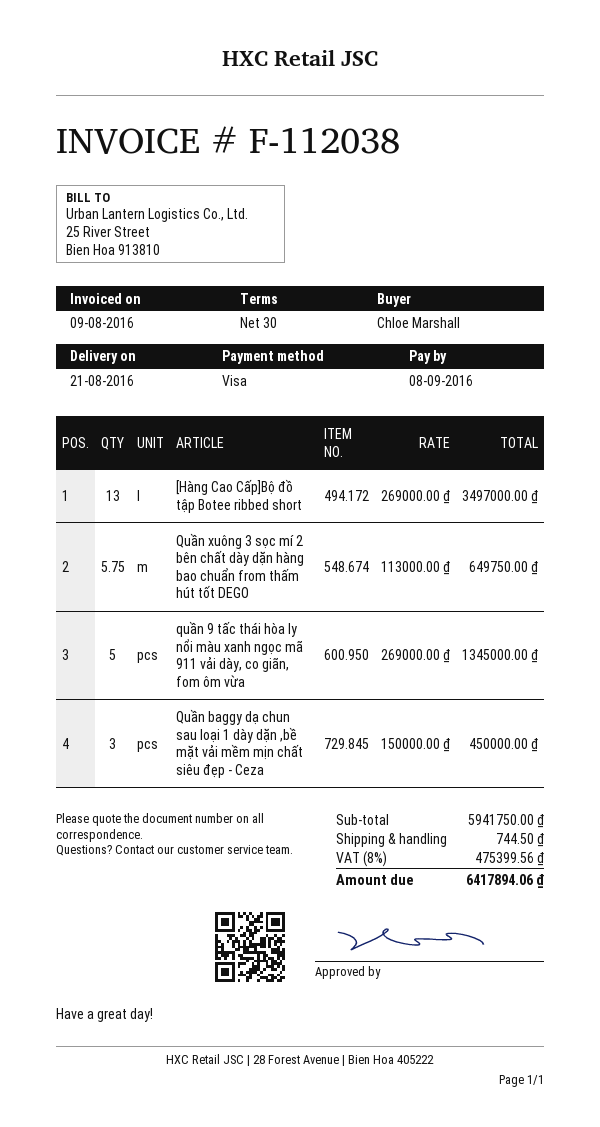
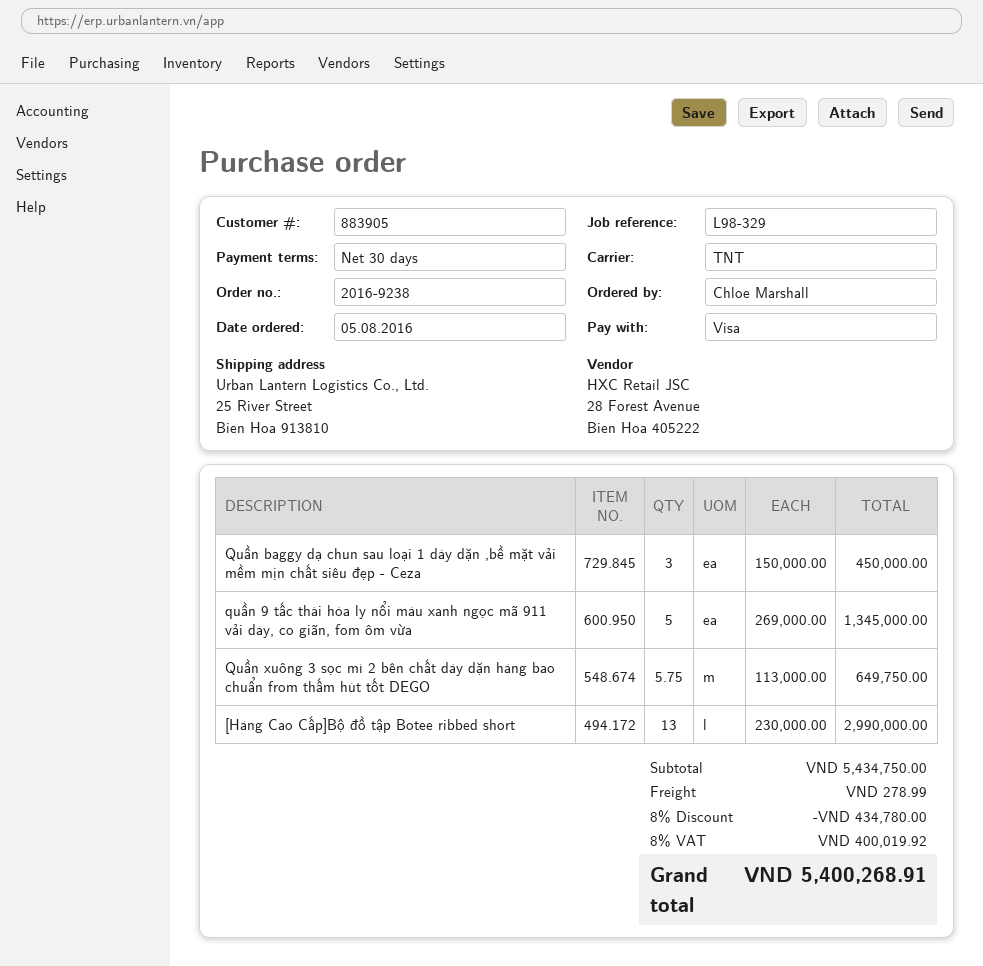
[Hàng Cao Cấp]Bộ đồ tập Botee ribbed short: 13 x 269000.00 = 3497000.00 -> 13 x 230000.00 = 2990000.00
subtotal: 5941750.00 -> 5434750.00
discount: none -> 8% = 434780.00
shipping: 744.50 -> 278.99
tax: 8% = 475399.56 -> 8% = 400019.92
total: 6417894.06 -> 5400268.91

